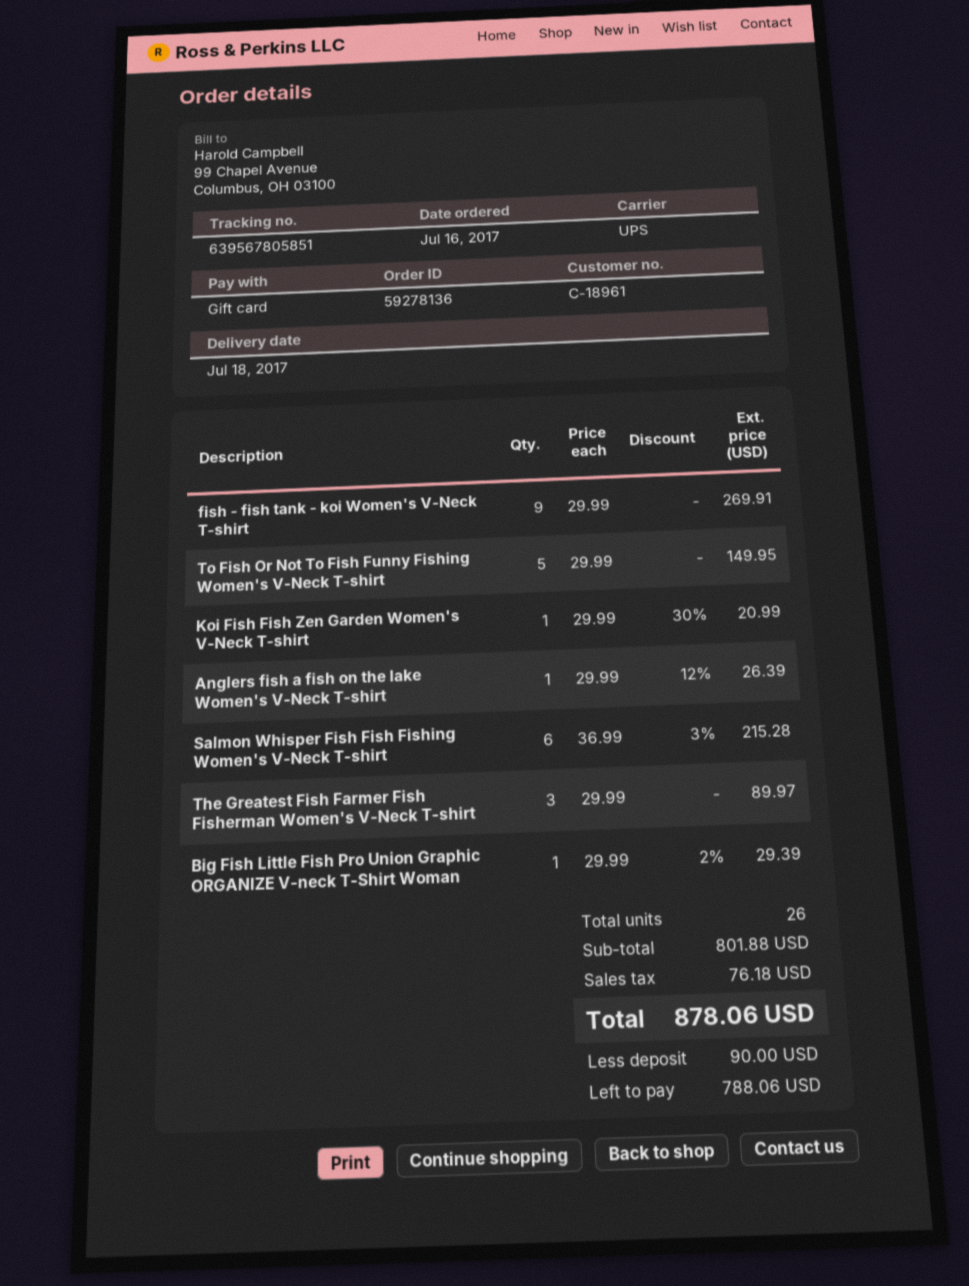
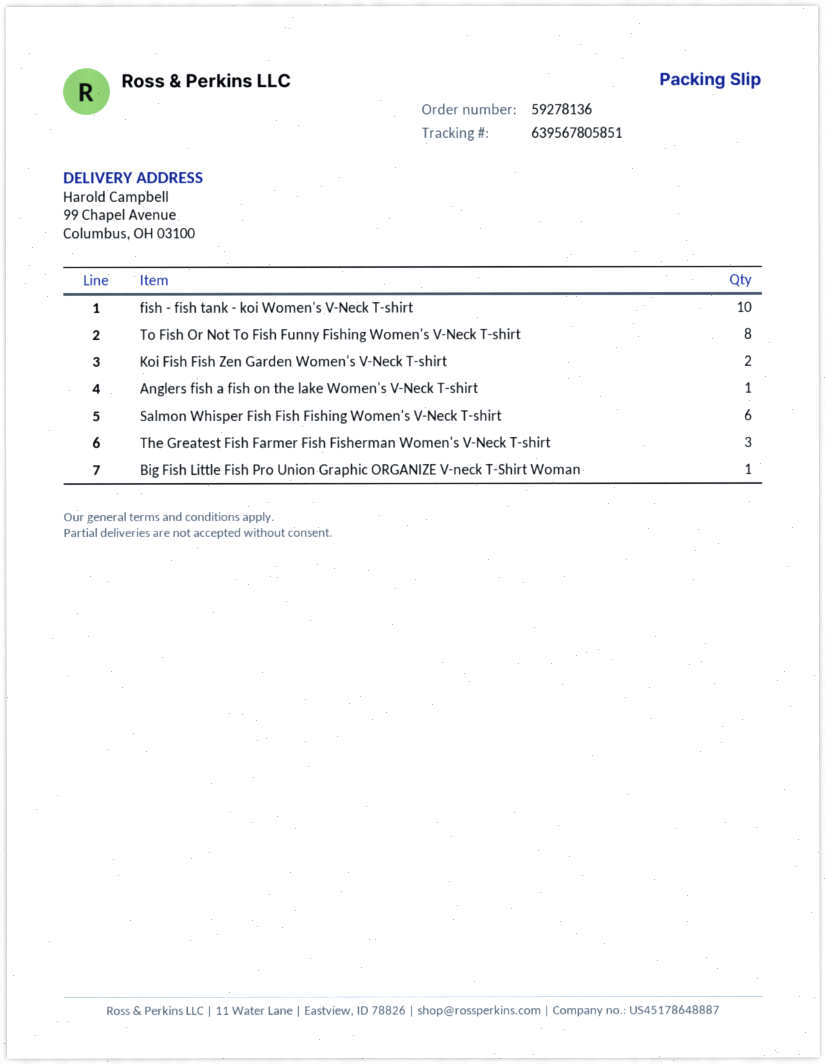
fish - fish tank - koi Women's V-Neck T-shirt: 9 -> 10
To Fish Or Not To Fish Funny Fishing Women's V-Neck T-shirt: 5 -> 8
Koi Fish Fish Zen Garden Women's V-Neck T-shirt: 1 -> 2

